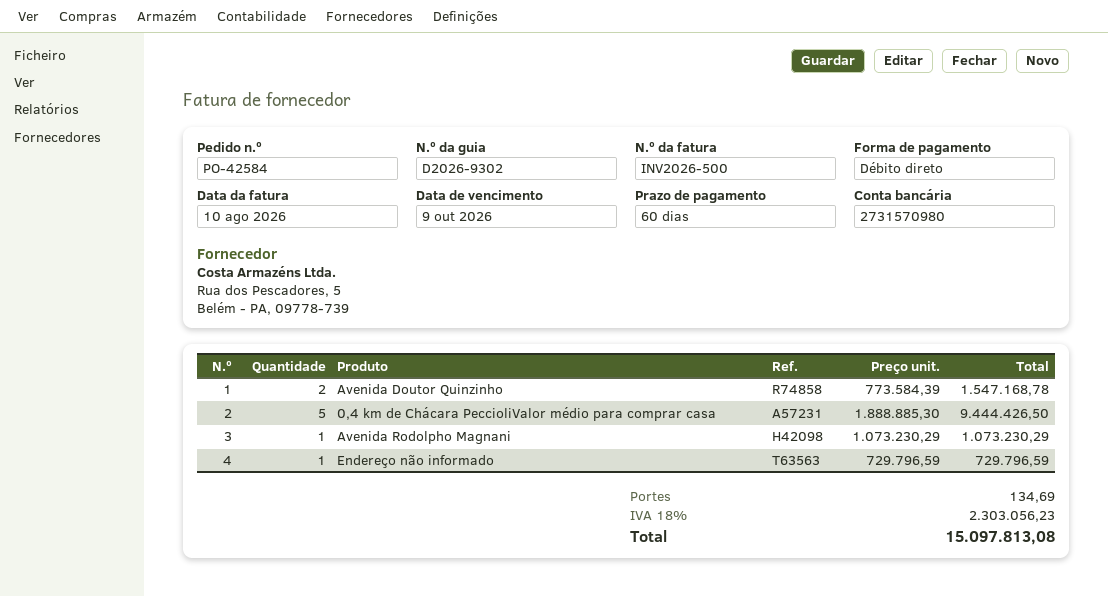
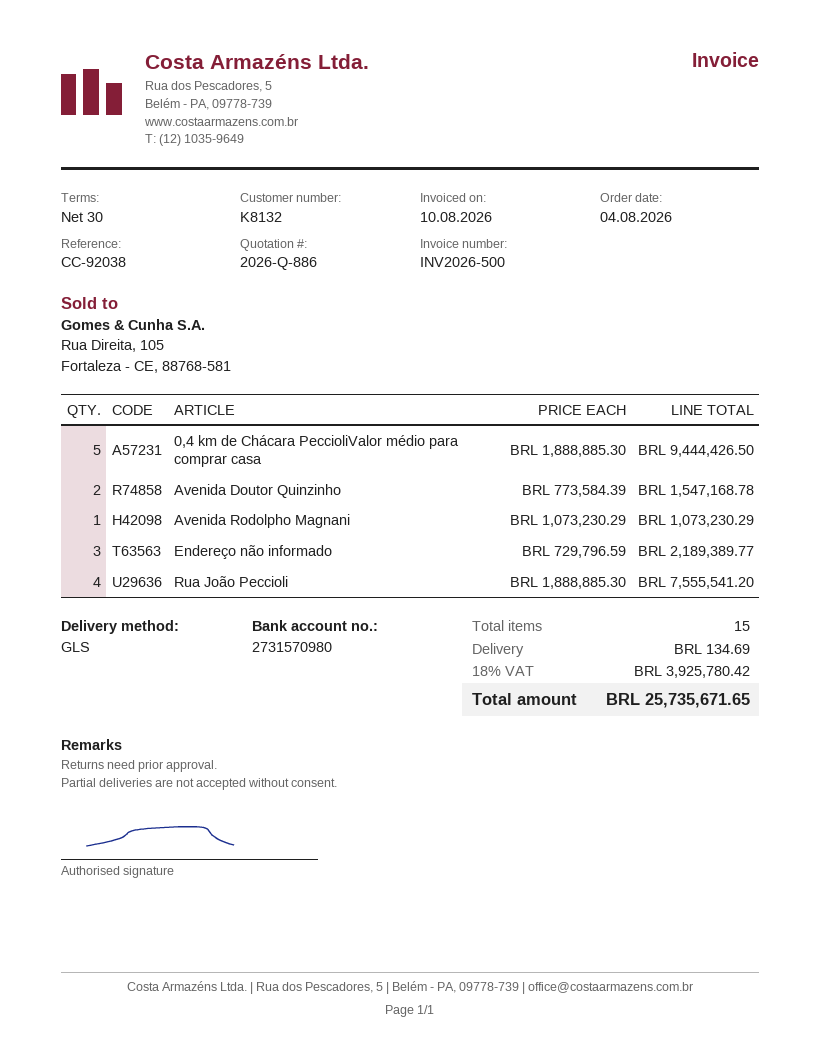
payment terms: 60 days -> 30 days
Endereço não informado: 1 x 729796.59 = 729796.59 -> 3 x 729796.59 = 2189389.77
Rua João Peccioli: none -> 4 x 1888885.30 = 7555541.20
tax: 18% = 2303056.23 -> 18% = 3925780.42
total: 15097813.08 -> 25735671.65

